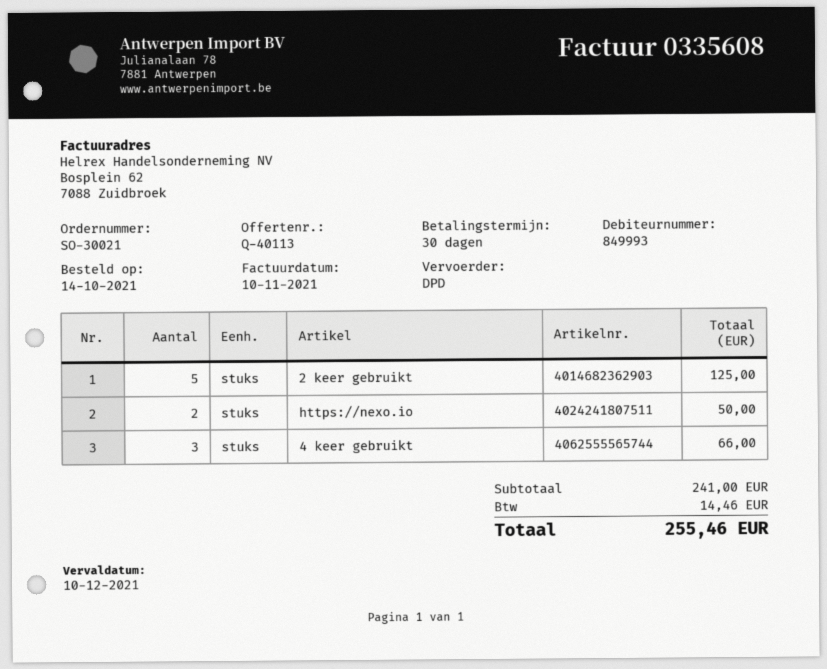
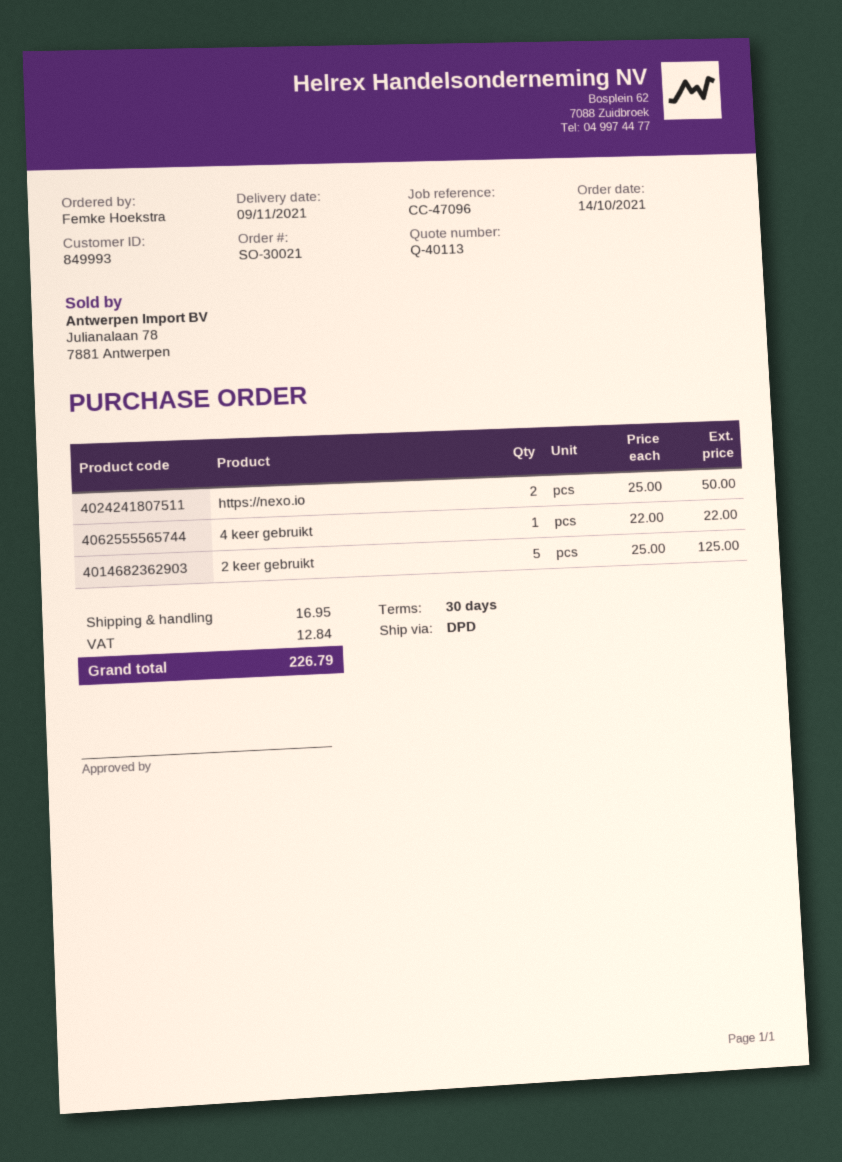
4 keer gebruikt: 3 for 66.00 -> 1 for 22.00
shipping: none -> 16.95
tax: 14.46 -> 12.84
total: 255.46 -> 226.79

